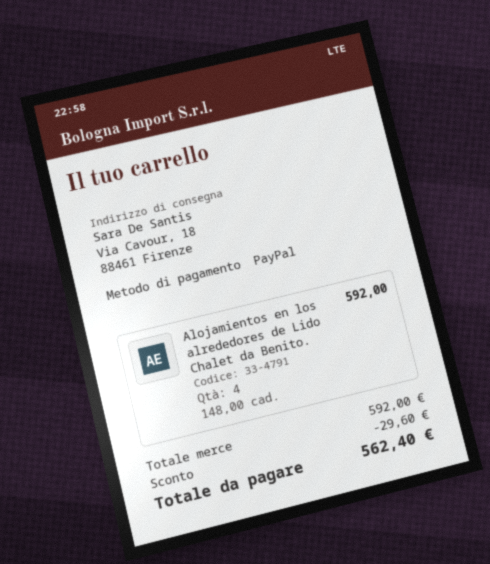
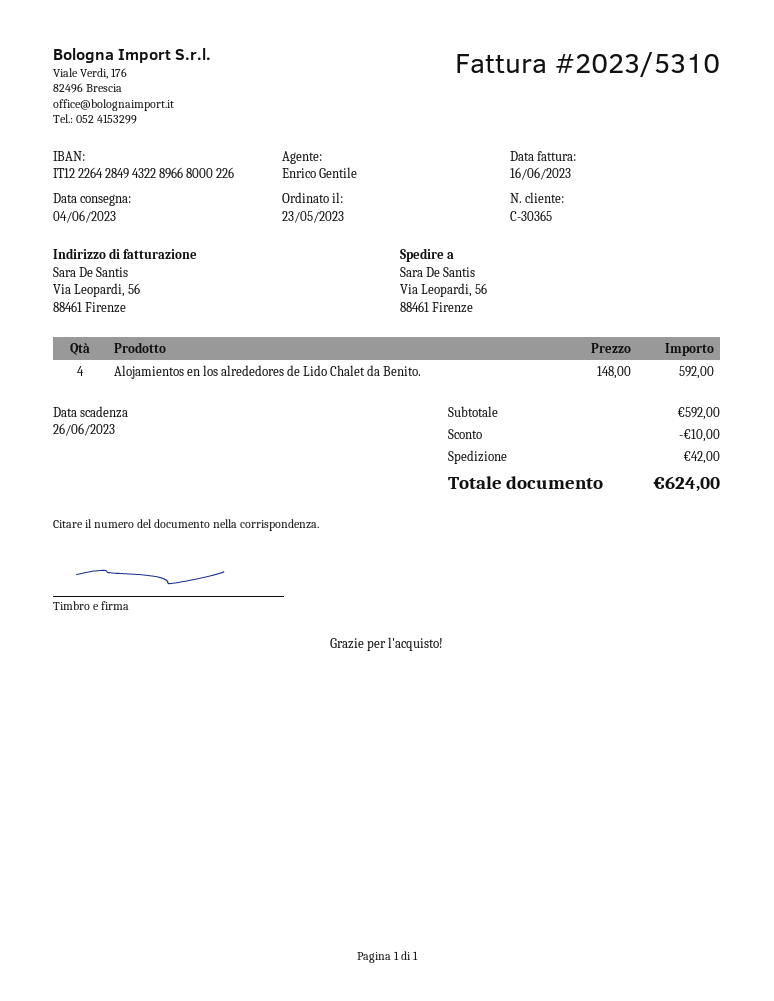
ship to: Via Cavour, 18, 88461 Firenze -> Via Leopardi, 56, 88461 Firenze
discount: 29.60 -> 10.00
shipping: none -> 42.00
total: 562.40 -> 624.00

